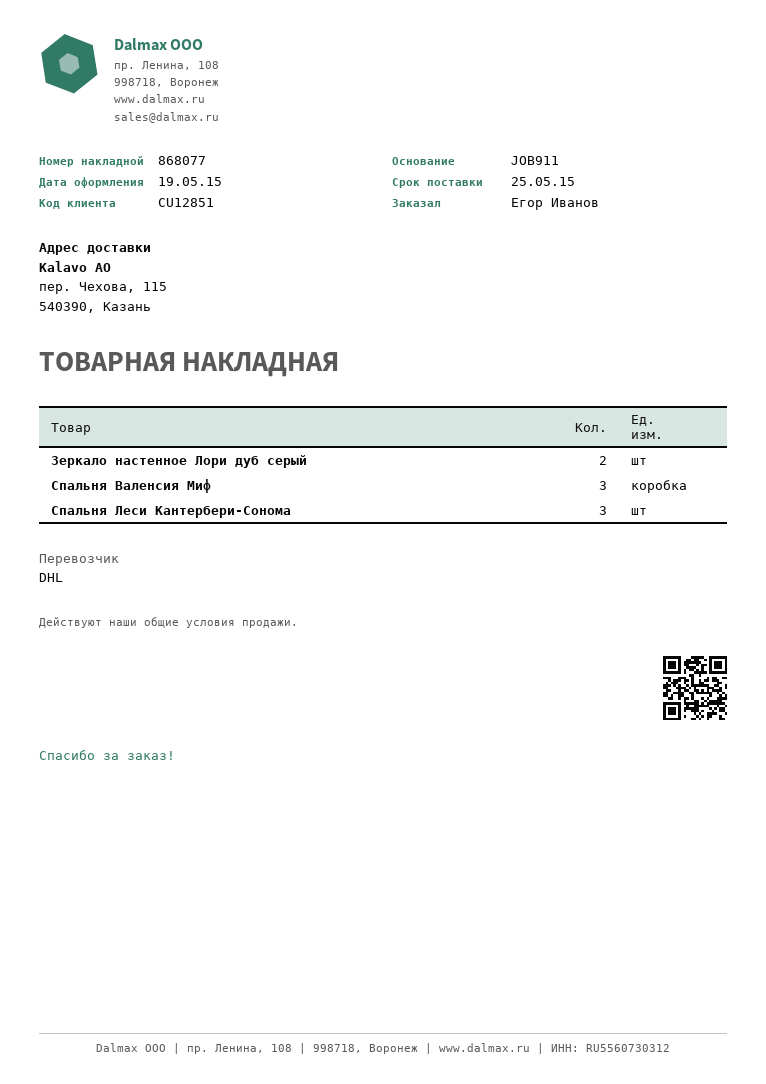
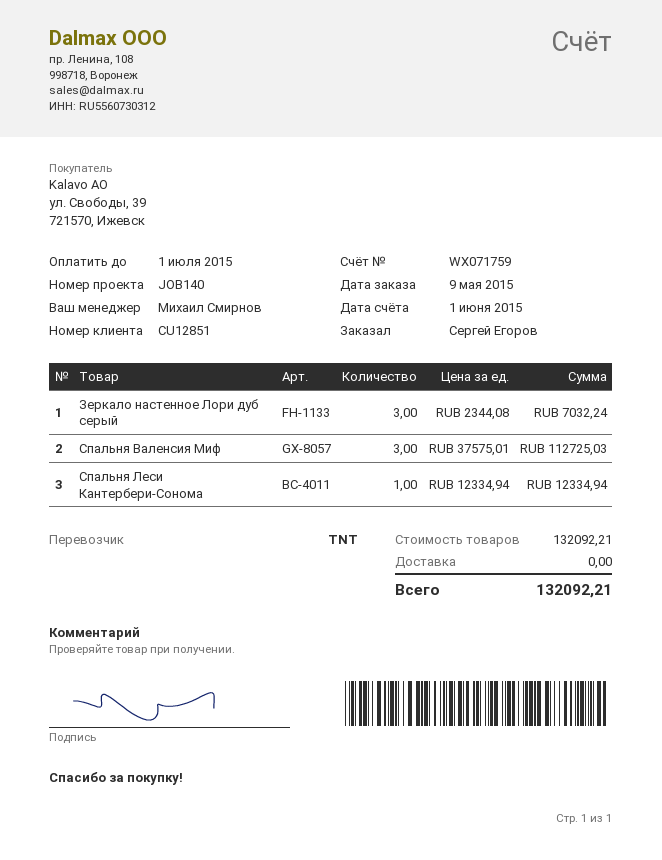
order date: 2015-05-19 -> 2015-05-09
reference: JOB911 -> JOB140
ordered by: Егор Иванов -> Сергей Егоров
shipping method: DHL -> TNT
Зеркало настенное Лори дуб серый: 2 -> 3
Спальня Леси Кантербери-Сонома: 3 -> 1

